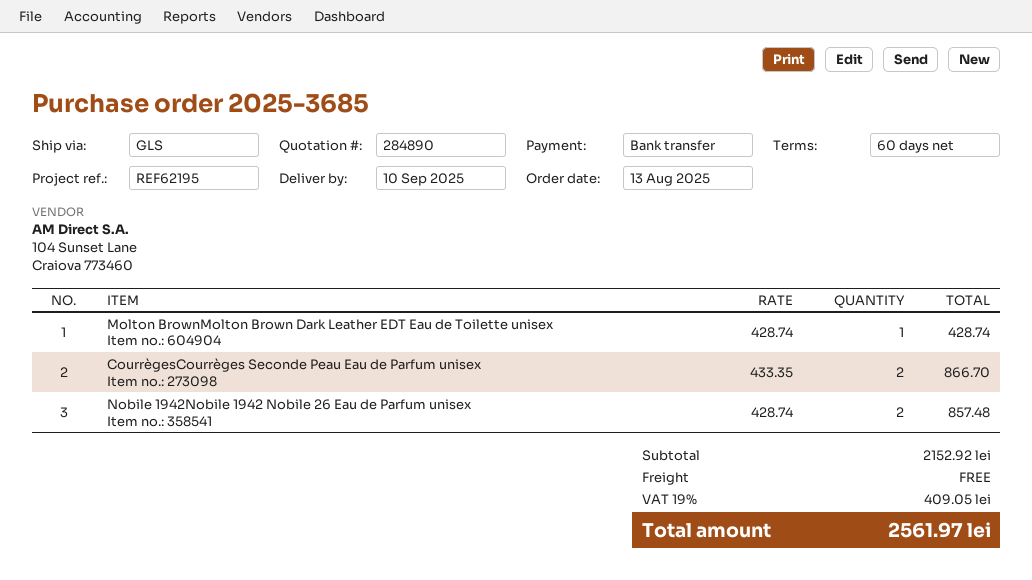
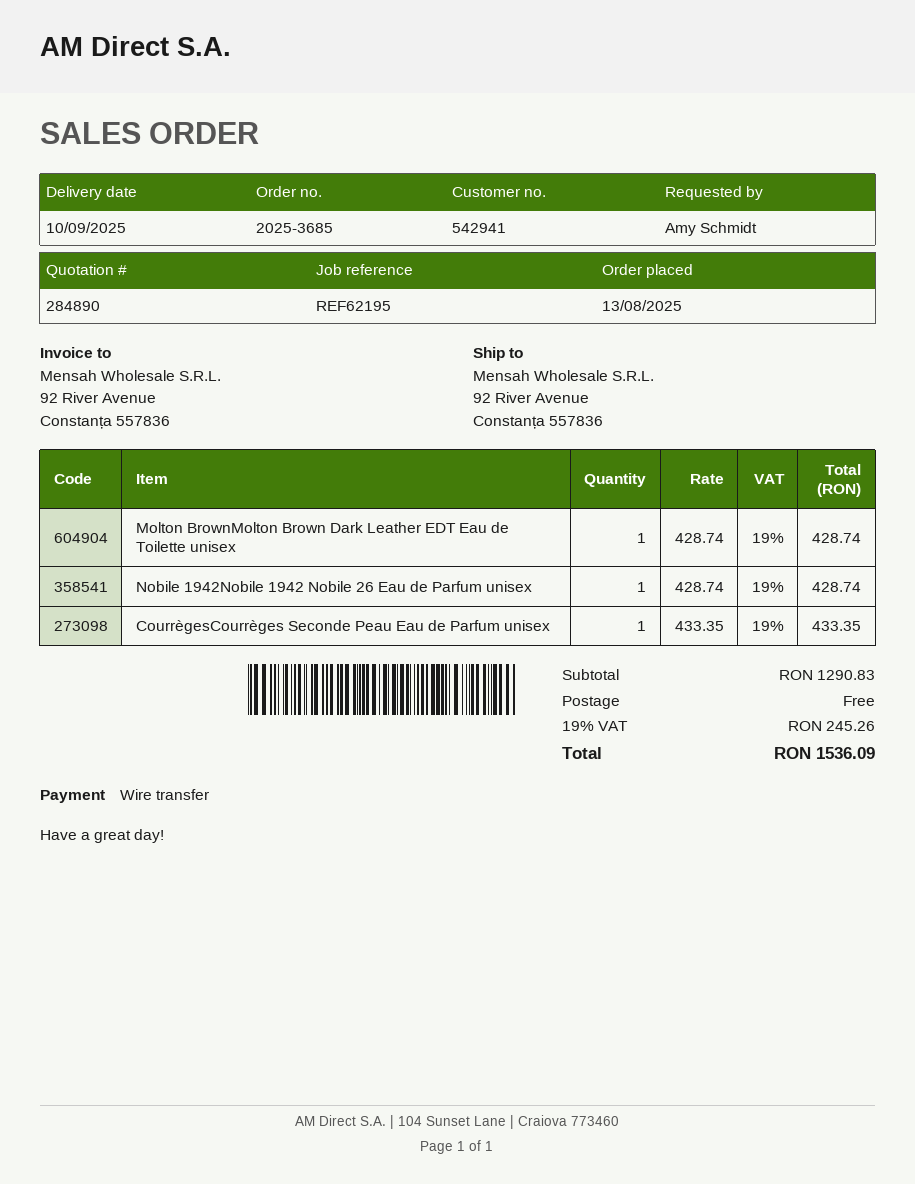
CourrègesCourrèges Seconde Peau Eau de Parfum unisex: 2 x 433.35 = 866.70 -> 1 x 433.35 = 433.35
Nobile 1942Nobile 1942 Nobile 26 Eau de Parfum unisex: 2 x 428.74 = 857.48 -> 1 x 428.74 = 428.74
subtotal: 2152.92 -> 1290.83
tax: 19% = 409.05 -> 19% = 245.26
total: 2561.97 -> 1536.09

